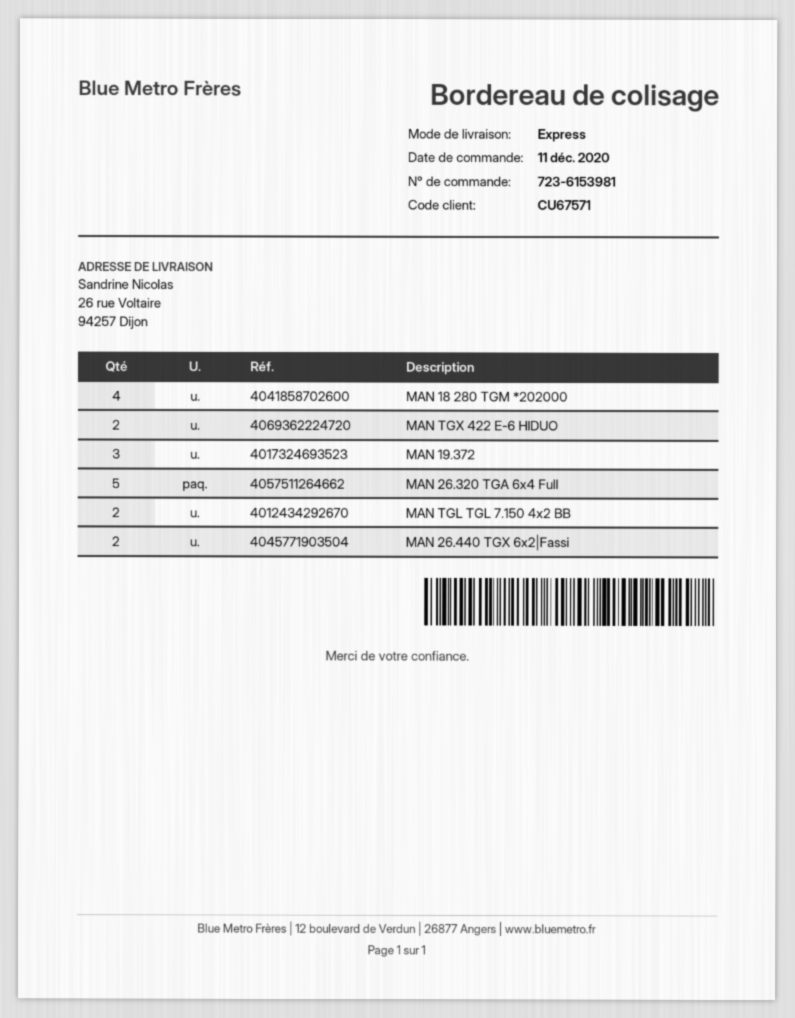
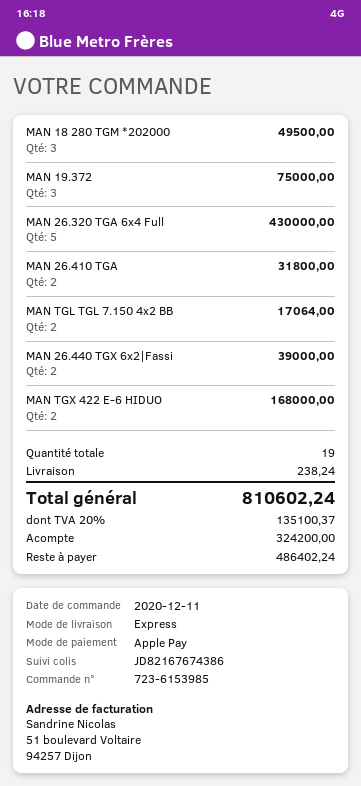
order number: 723-6153981 -> 723-6153985
MAN 18 280 TGM *202000: 4 -> 3
MAN 26.410 TGA: none -> 2

